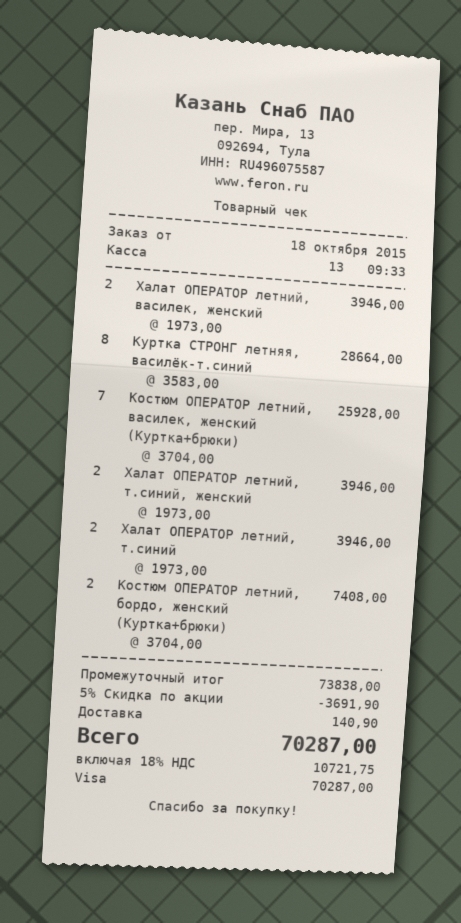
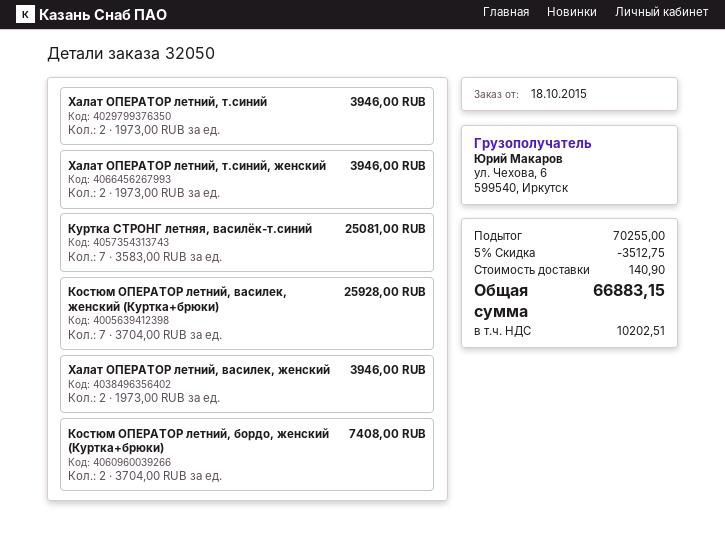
Куртка СТРОНГ летняя, василёк-т.синий: 8 x 3583.00 = 28664.00 -> 7 x 3583.00 = 25081.00
subtotal: 73838.00 -> 70255.00
discount: 5% = 3691.90 -> 5% = 3512.75
tax: 10721.75 -> 10202.51
total: 70287.00 -> 66883.15

